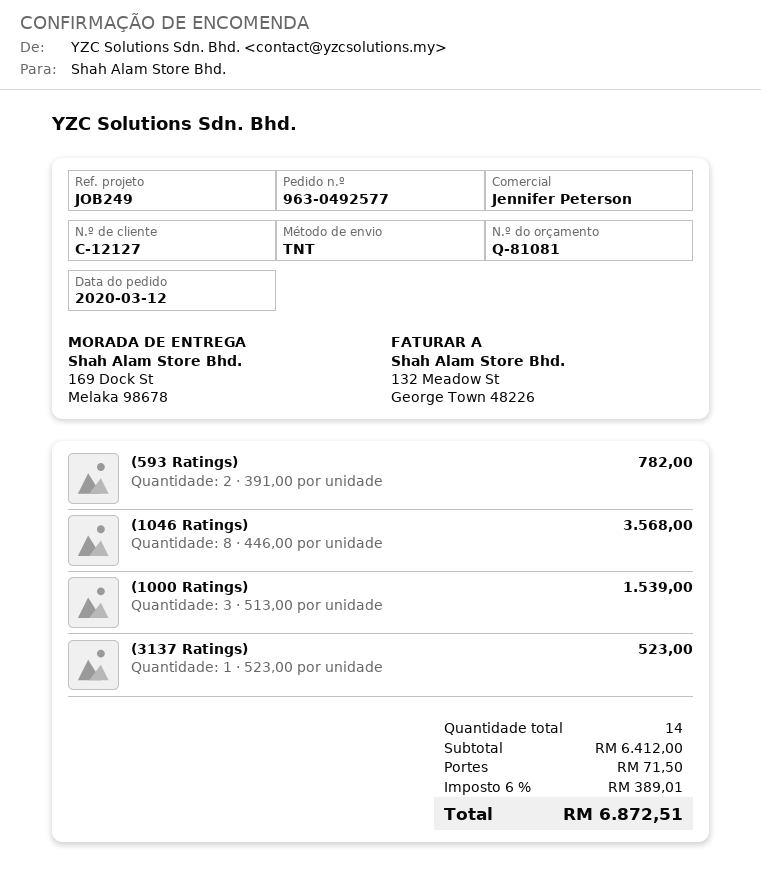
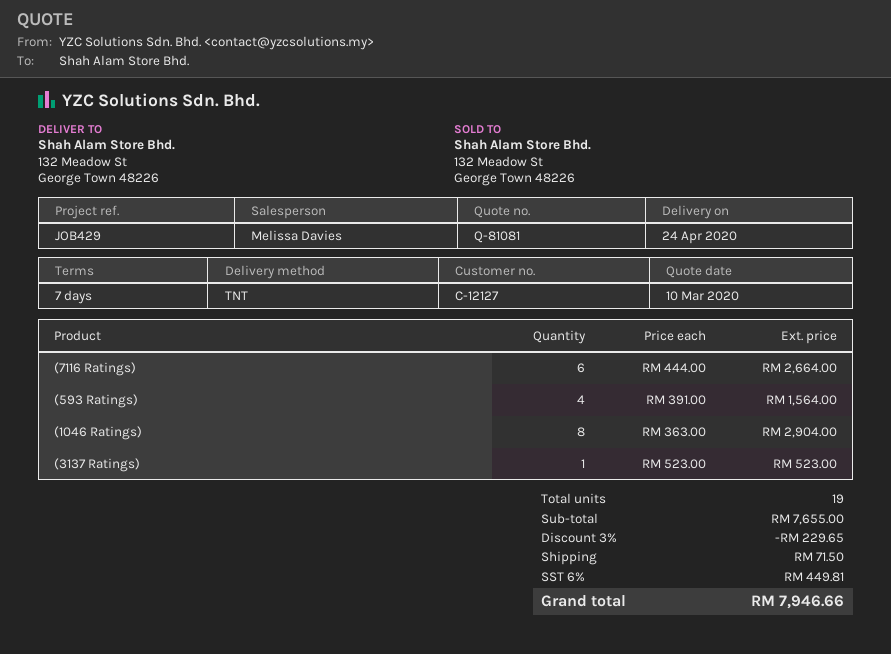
reference: JOB249 -> JOB429
sales rep: Jennifer Peterson -> Melissa Davies
ship to: 169 Dock St, Melaka 98678 -> 132 Meadow St, George Town 48226
(593 Ratings): 2 x 391.00 = 782.00 -> 4 x 391.00 = 1564.00
(1046 Ratings): 8 x 446.00 = 3568.00 -> 8 x 363.00 = 2904.00
(1000 Ratings): 3 x 513.00 = 1539.00 -> none
(7116 Ratings): none -> 6 x 444.00 = 2664.00
total quantity: 14 -> 19
subtotal: 6412.00 -> 7655.00
discount: none -> 3% = 229.65
tax: 6% = 389.01 -> 6% = 449.81
total: 6872.51 -> 7946.66

